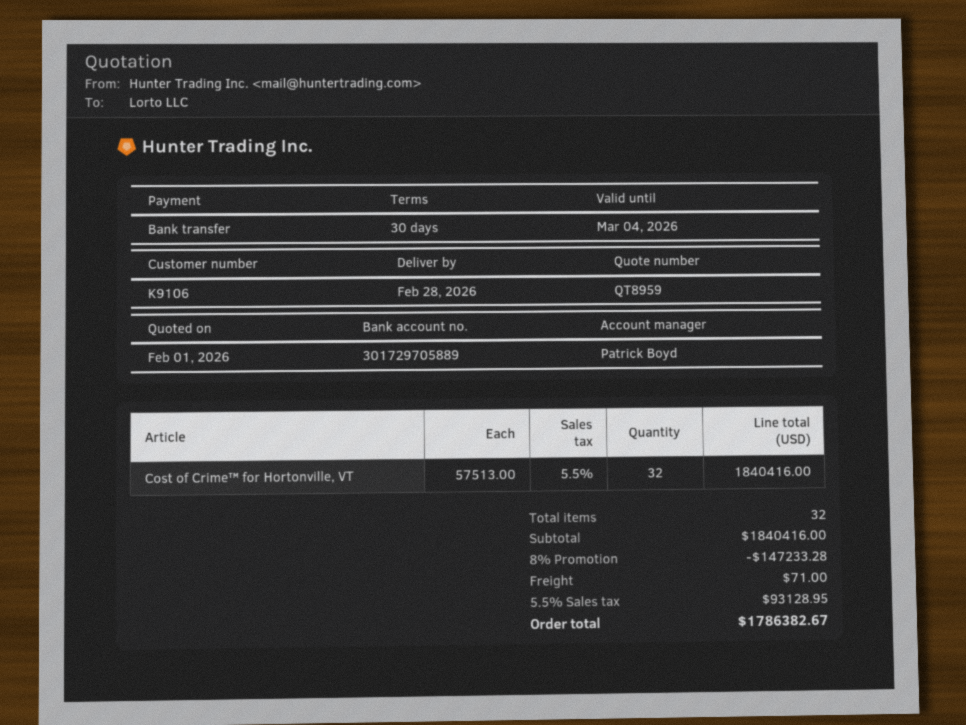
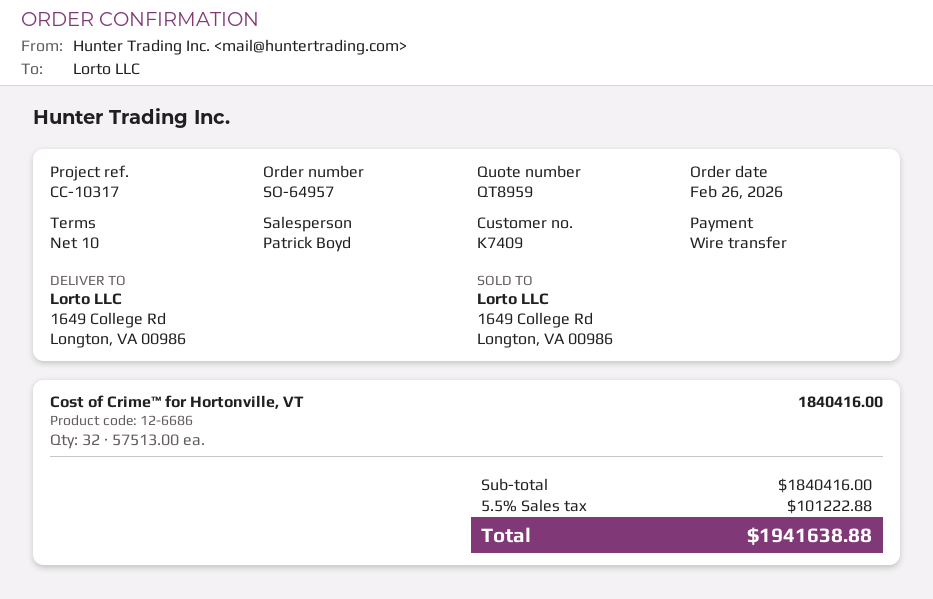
payment terms: 30 days -> 10 days
customer number: K9106 -> K7409
discount: 8% = 147233.28 -> none
shipping: 71.00 -> none
tax: 5.5% = 93128.95 -> 5.5% = 101222.88
total: 1786382.67 -> 1941638.88

